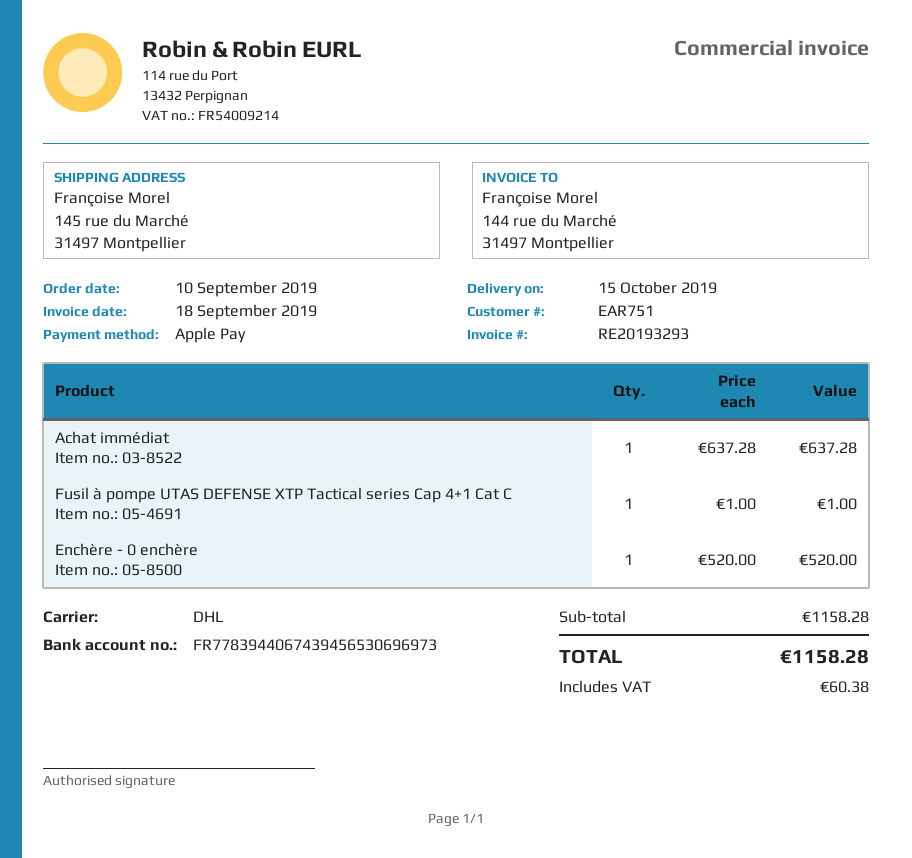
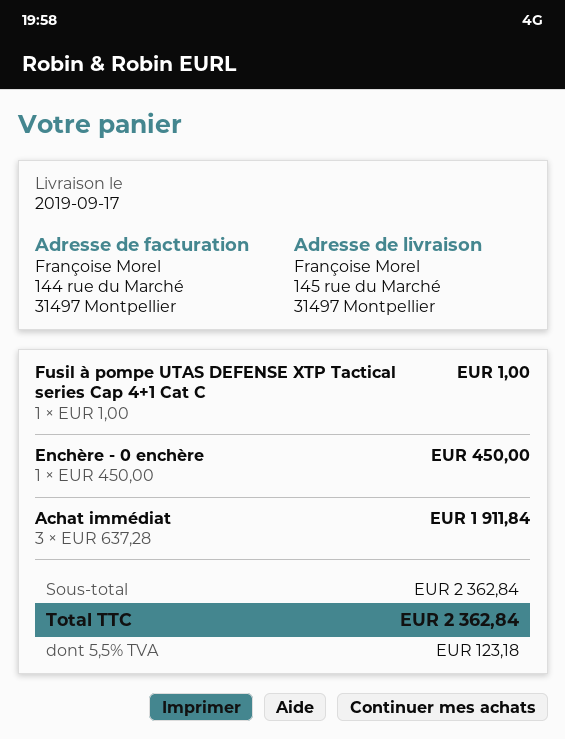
delivery date: 2019-10-15 -> 2019-09-17
Achat immédiat: 1 x 637.28 = 637.28 -> 3 x 637.28 = 1911.84
Enchère - 0 enchère: 1 x 520.00 = 520.00 -> 1 x 450.00 = 450.00
subtotal: 1158.28 -> 2362.84
tax: 60.38 -> 123.18
total: 1158.28 -> 2362.84

